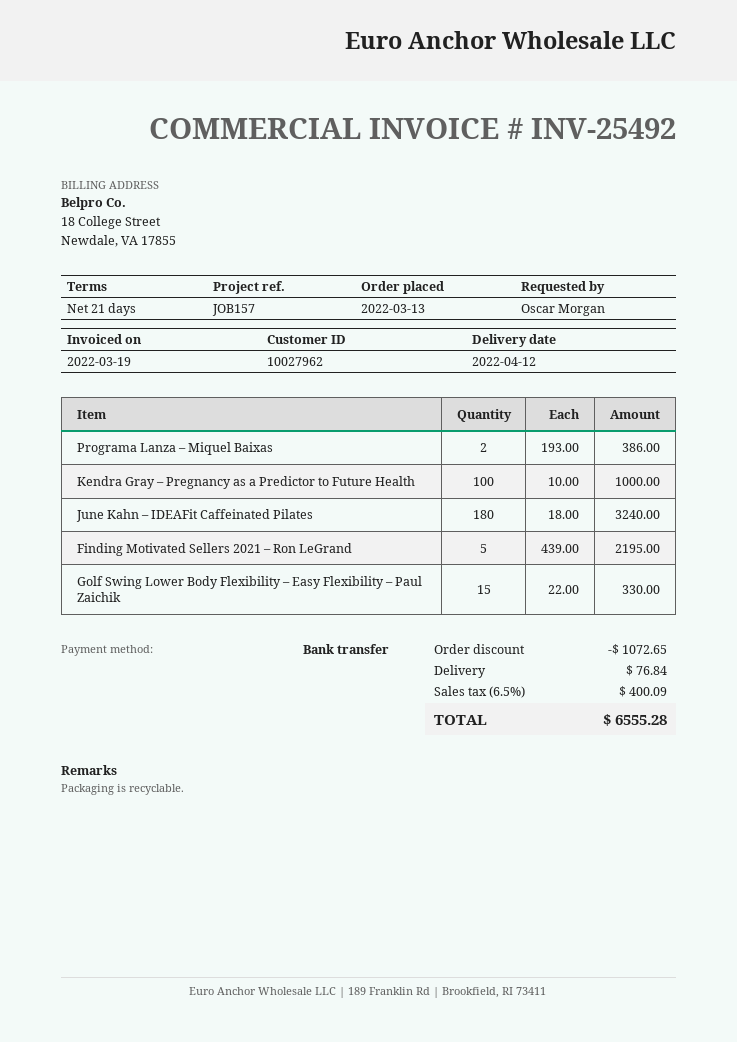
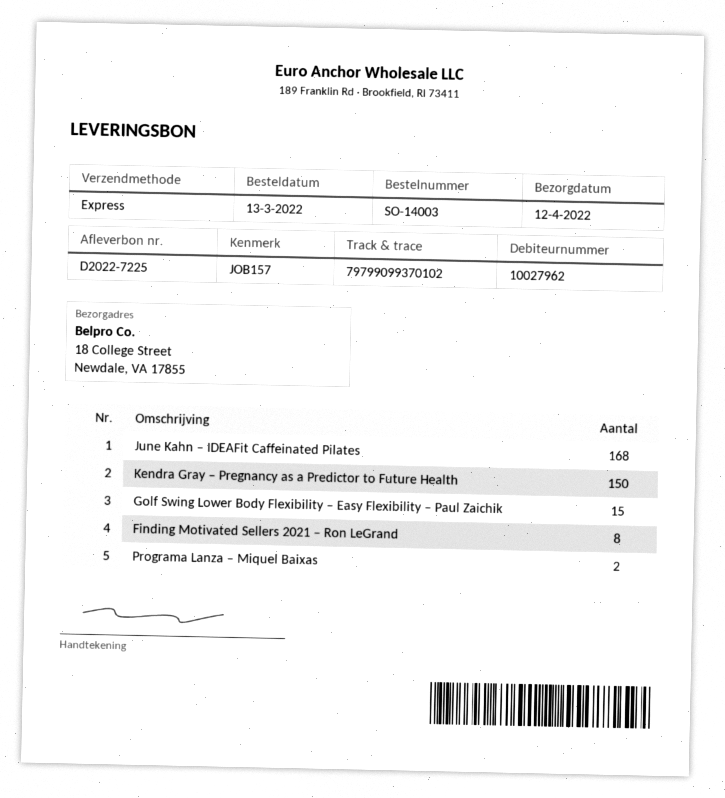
Kendra Gray – Pregnancy as a Predictor to Future Health: 100 -> 150
June Kahn – IDEAFit Caffeinated Pilates: 180 -> 168
Finding Motivated Sellers 2021 – Ron LeGrand: 5 -> 8

